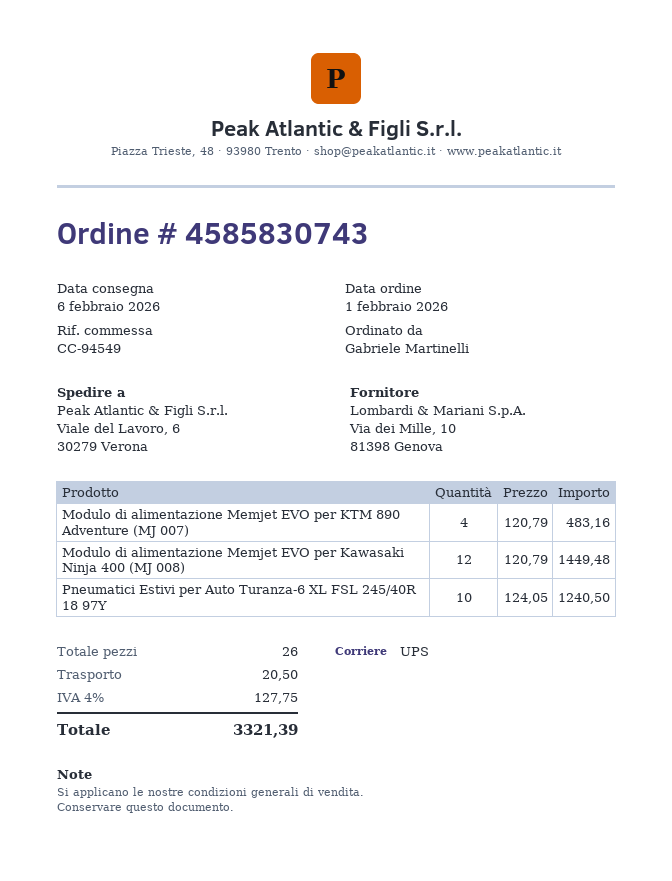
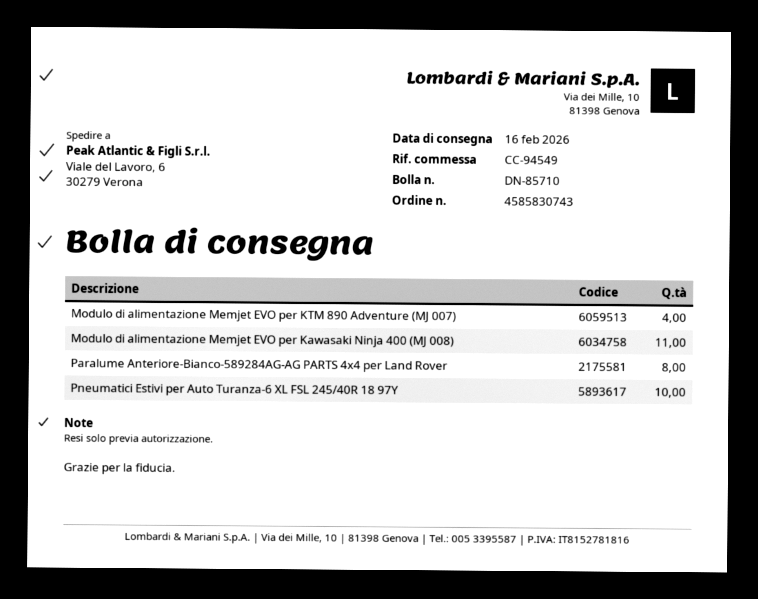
delivery date: 2026-02-06 -> 2026-02-16
Modulo di alimentazione Memjet EVO per Kawasaki Ninja 400 (MJ 008): 12 -> 11
Paralume Anteriore-Bianco-589284AG-AG PARTS 4x4 per Land Rover: none -> 8

